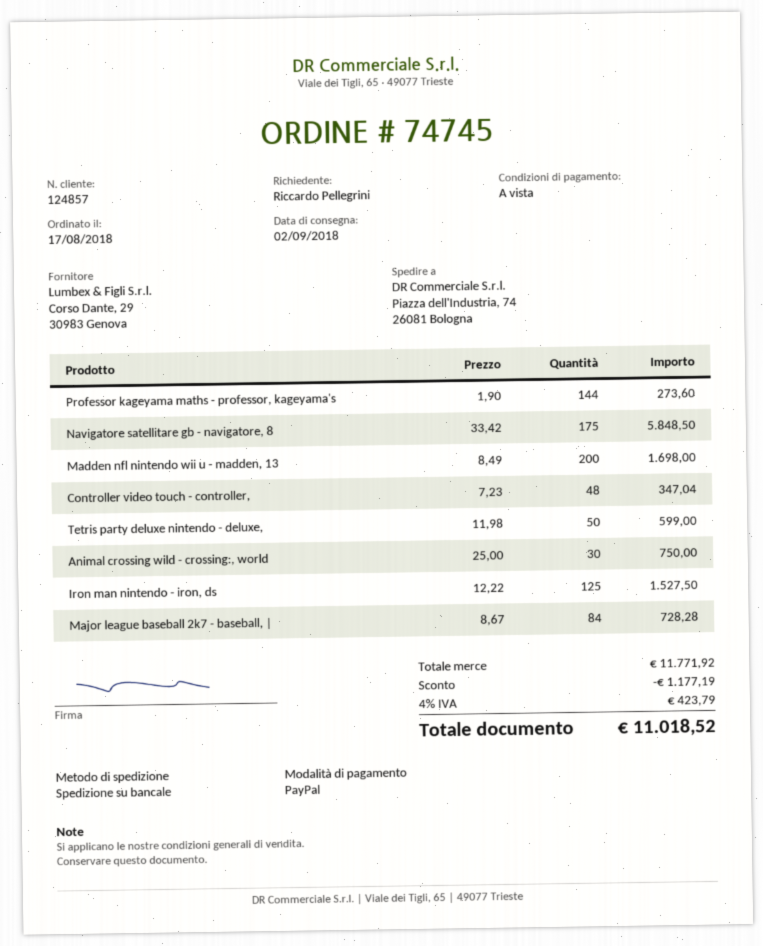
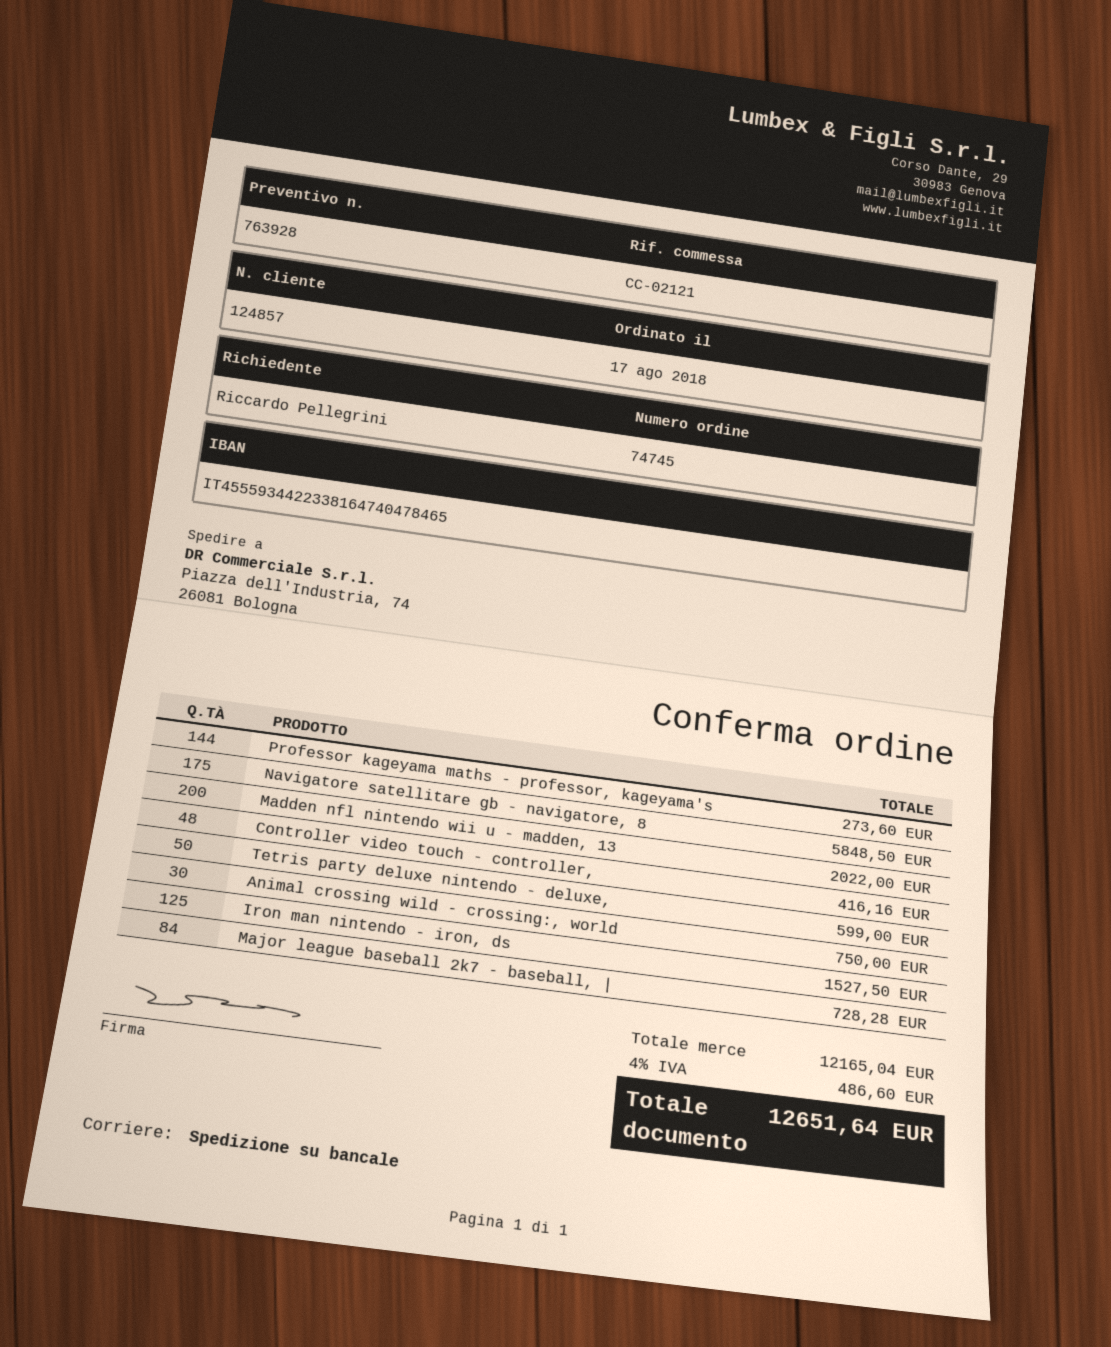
Madden nfl nintendo wii u - madden, 13: 200 for 1698.00 -> 200 for 2022.00
Controller video touch - controller,: 48 for 347.04 -> 48 for 416.16
subtotal: 11771.92 -> 12165.04
discount: 1177.19 -> none
tax: 4% = 423.79 -> 4% = 486.60
total: 11018.52 -> 12651.64

